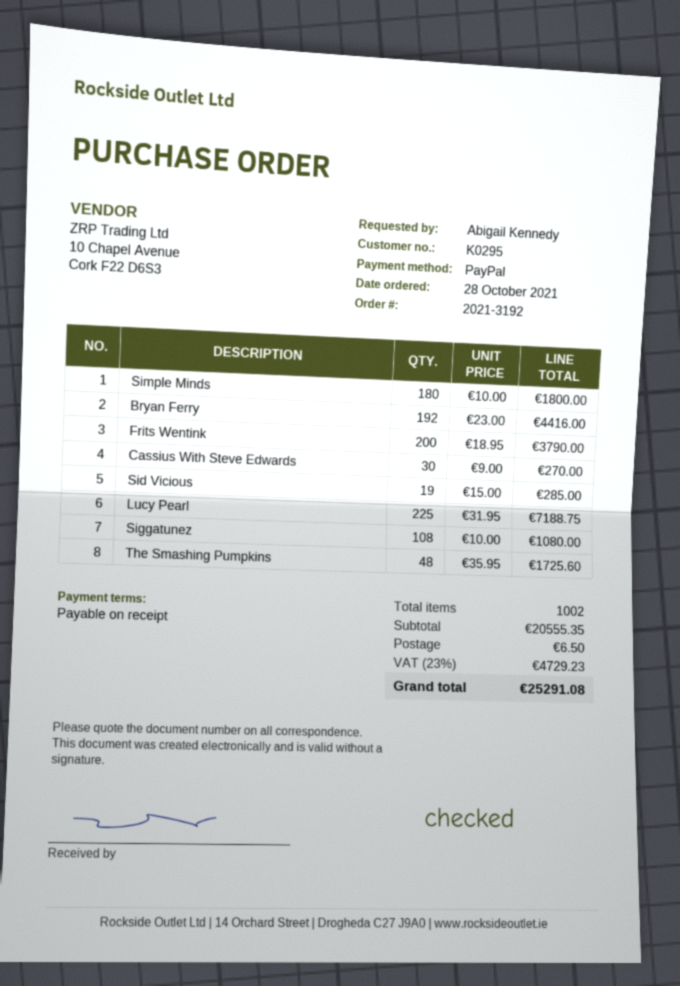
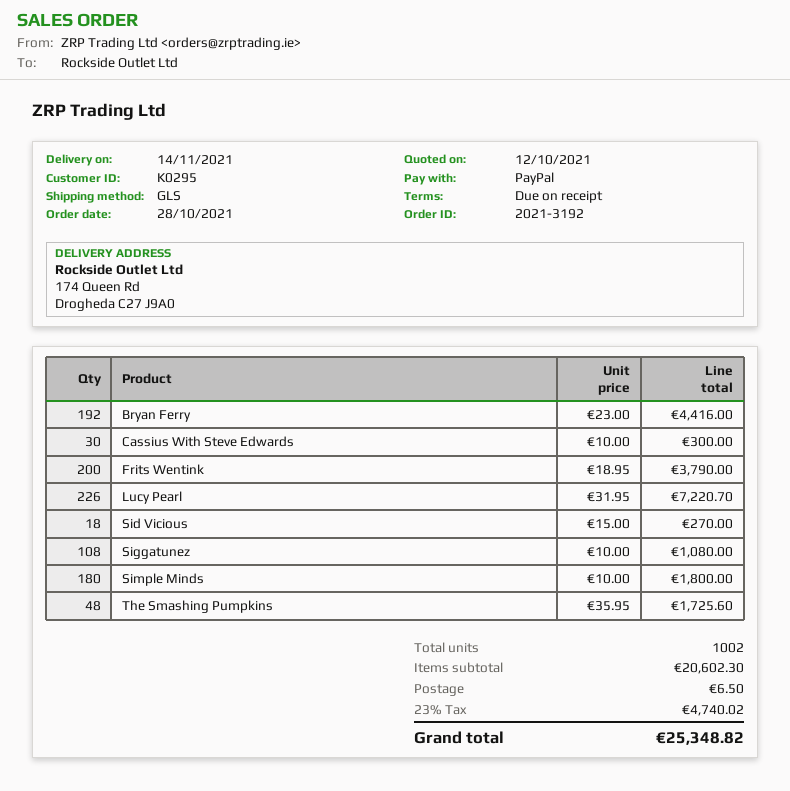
Cassius With Steve Edwards: 30 x 9.00 = 270.00 -> 30 x 10.00 = 300.00
Sid Vicious: 19 x 15.00 = 285.00 -> 18 x 15.00 = 270.00
Lucy Pearl: 225 x 31.95 = 7188.75 -> 226 x 31.95 = 7220.70
subtotal: 20555.35 -> 20602.30
tax: 23% = 4729.23 -> 23% = 4740.02
total: 25291.08 -> 25348.82

